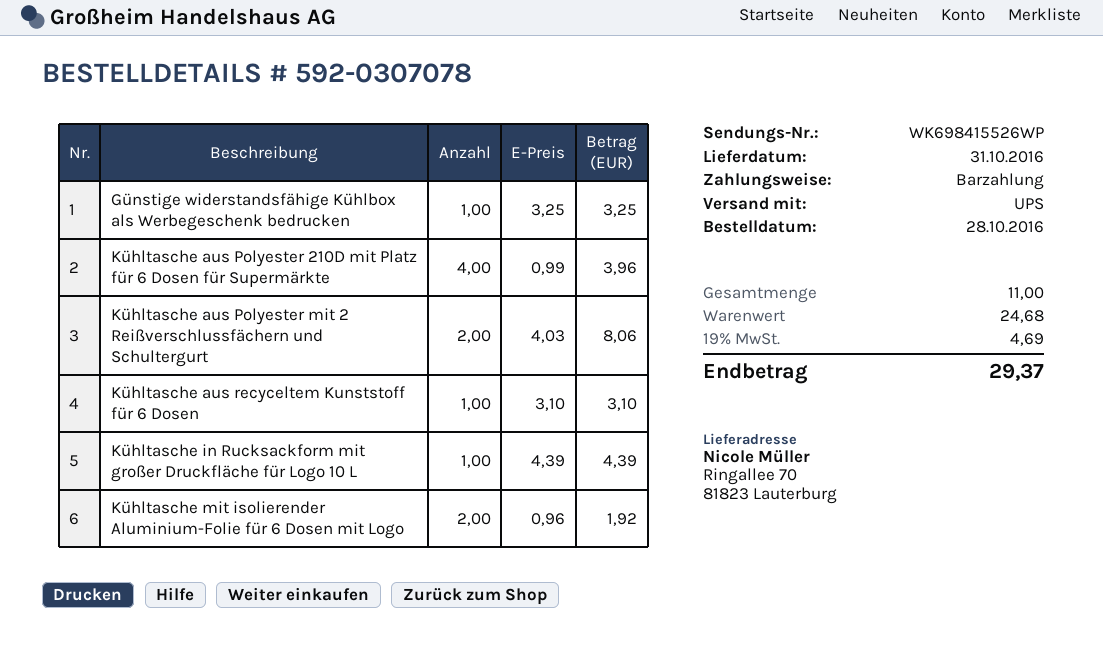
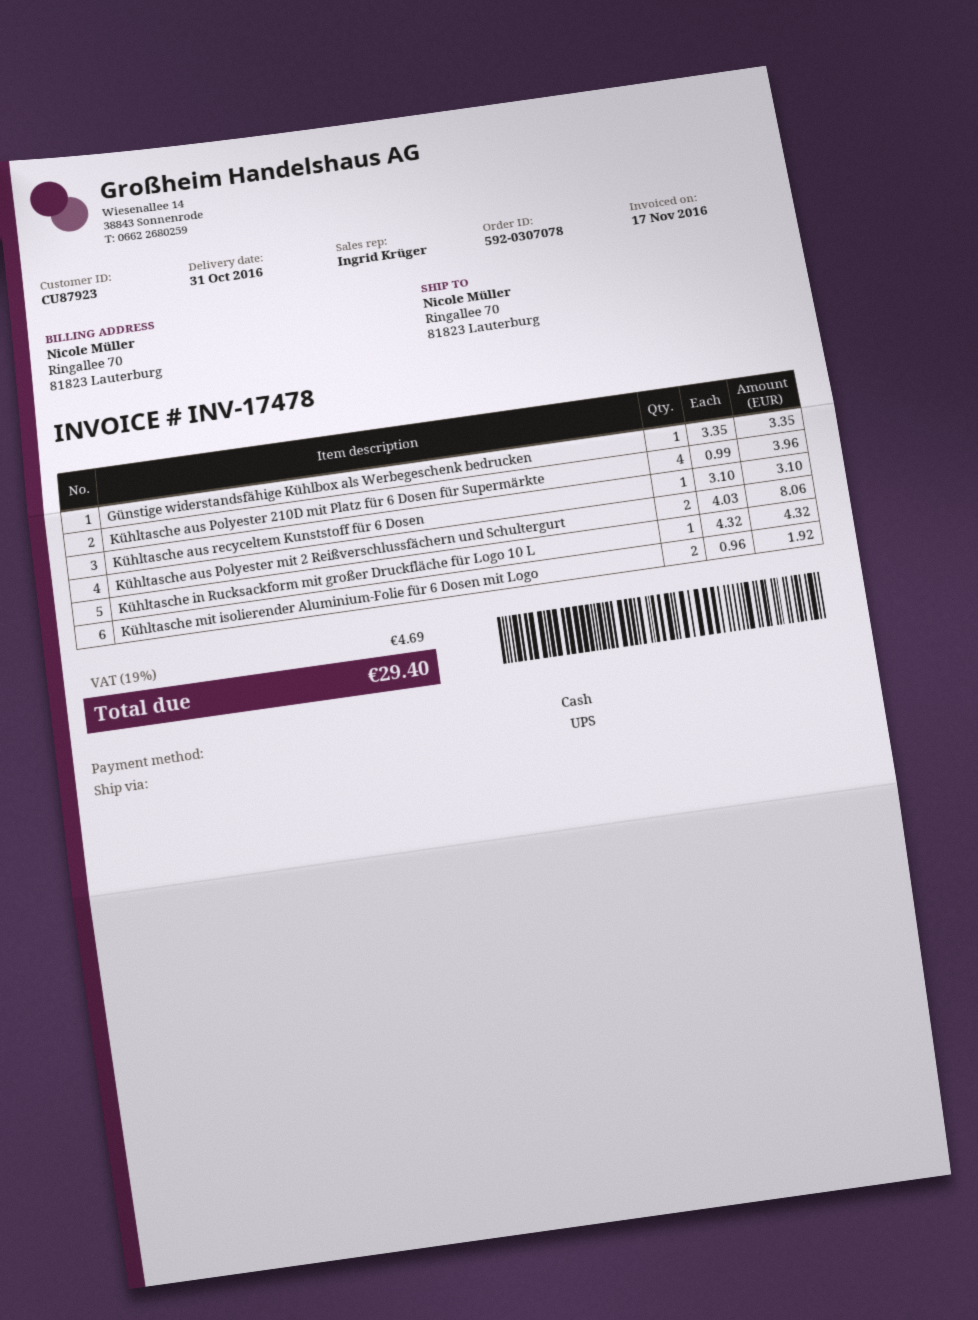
Günstige widerstandsfähige Kühlbox als Werbegeschenk bedrucken: 1 x 3.25 = 3.25 -> 1 x 3.35 = 3.35
Kühltasche in Rucksackform mit großer Druckfläche für Logo 10 L: 1 x 4.39 = 4.39 -> 1 x 4.32 = 4.32
total: 29.37 -> 29.40

